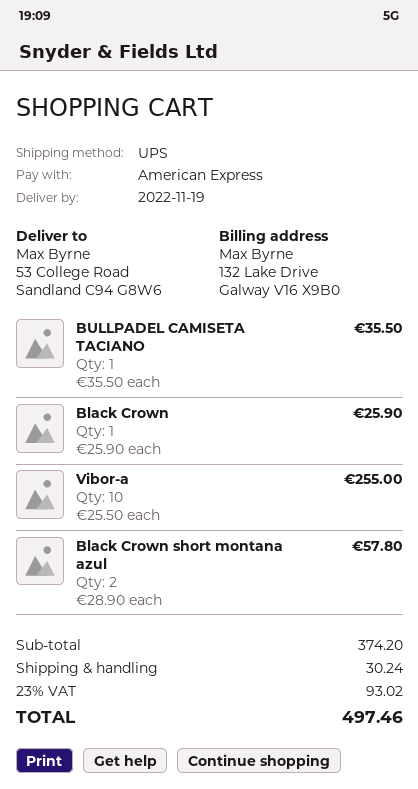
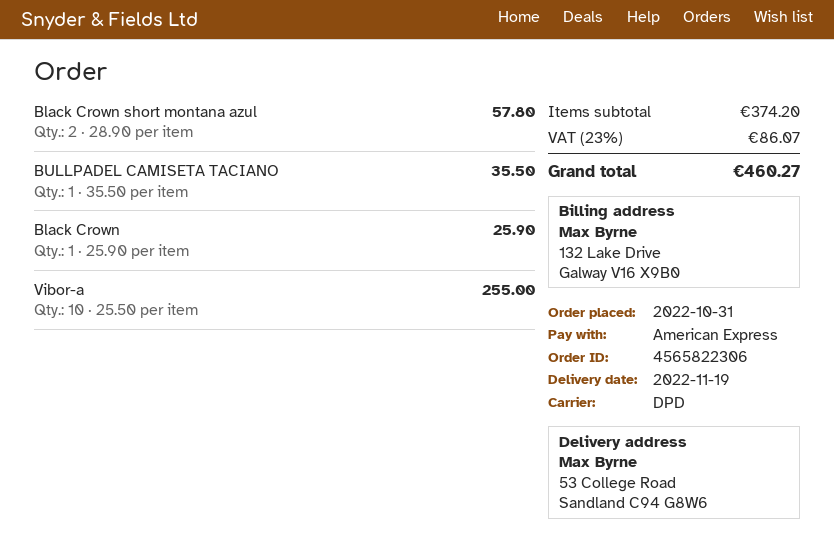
shipping method: UPS -> DPD
shipping: 30.24 -> none
tax: 23% = 93.02 -> 23% = 86.07
total: 497.46 -> 460.27

